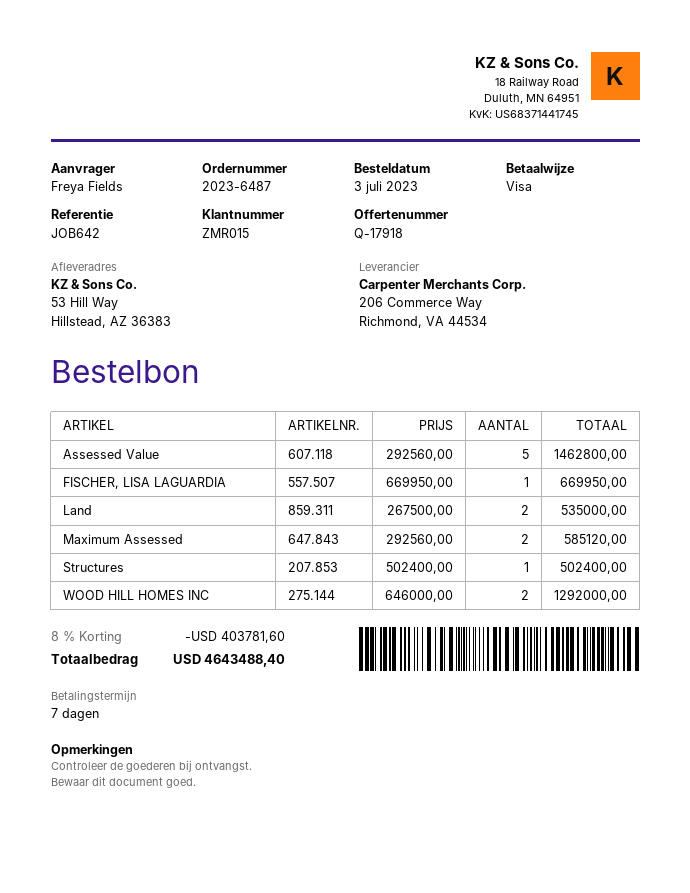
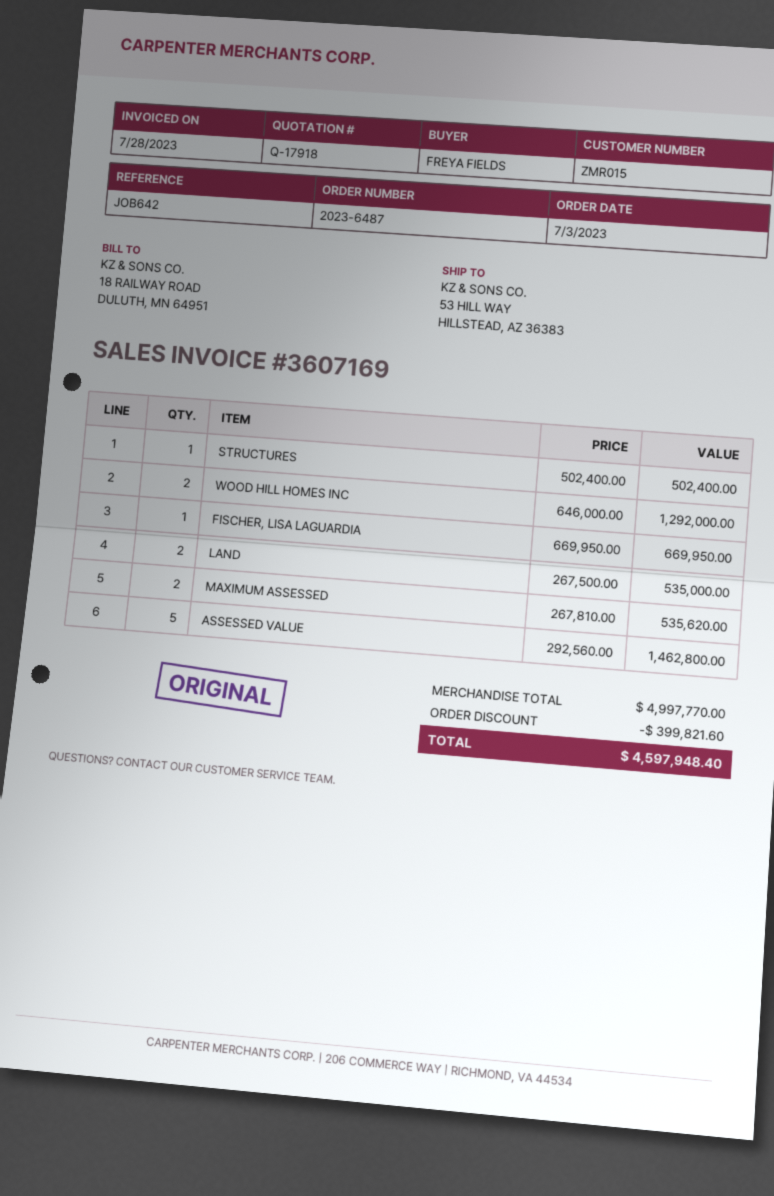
Maximum Assessed: 2 x 292560.00 = 585120.00 -> 2 x 267810.00 = 535620.00
discount: 403781.60 -> 399821.60
total: 4643488.40 -> 4597948.40

